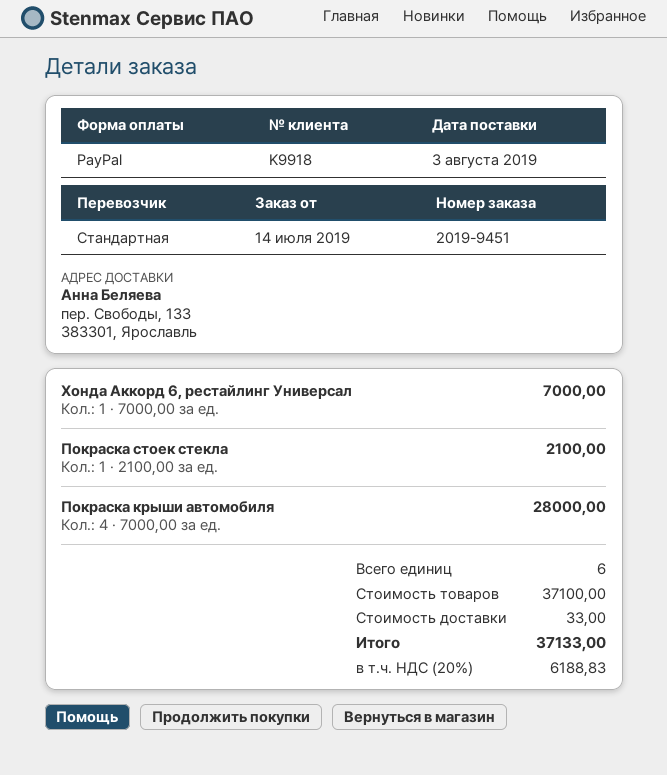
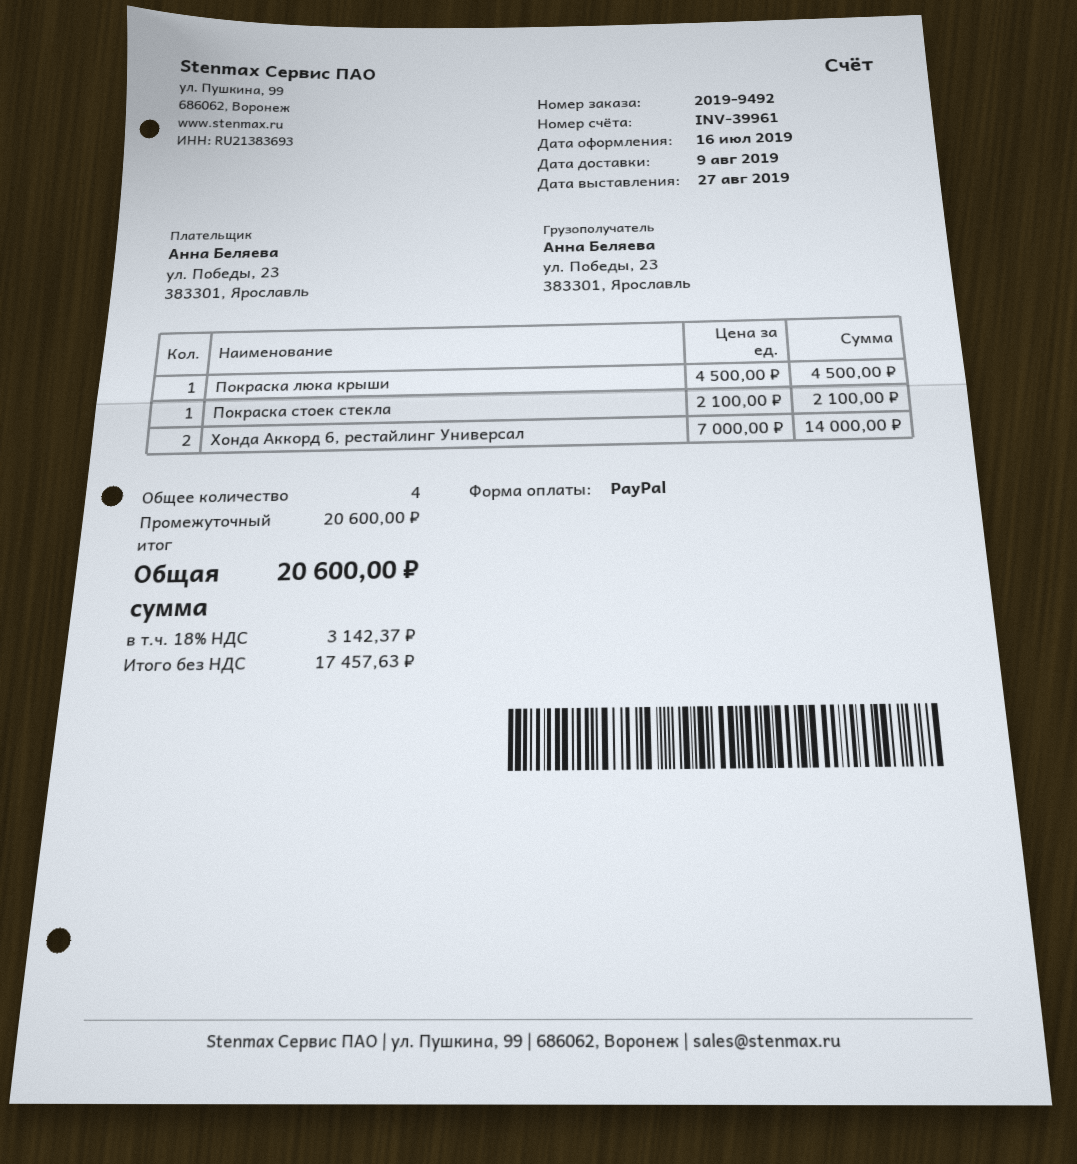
order number: 2019-9451 -> 2019-9492
order date: 2019-07-14 -> 2019-07-16
delivery date: 2019-08-03 -> 2019-08-09
ship to: пер. Свободы, 133, 383301, Ярославль -> ул. Победы, 23, 383301, Ярославль
Хонда Аккорд 6, рестайлинг Универсал: 1 x 7000.00 = 7000.00 -> 2 x 7000.00 = 14000.00
Покраска крыши автомобиля: 4 x 7000.00 = 28000.00 -> none
Покраска люка крыши: none -> 1 x 4500.00 = 4500.00
total quantity: 6 -> 4
subtotal: 37100.00 -> 20600.00
shipping: 33.00 -> none
tax: 20% = 6188.83 -> 18% = 3142.37
total: 37133.00 -> 20600.00

